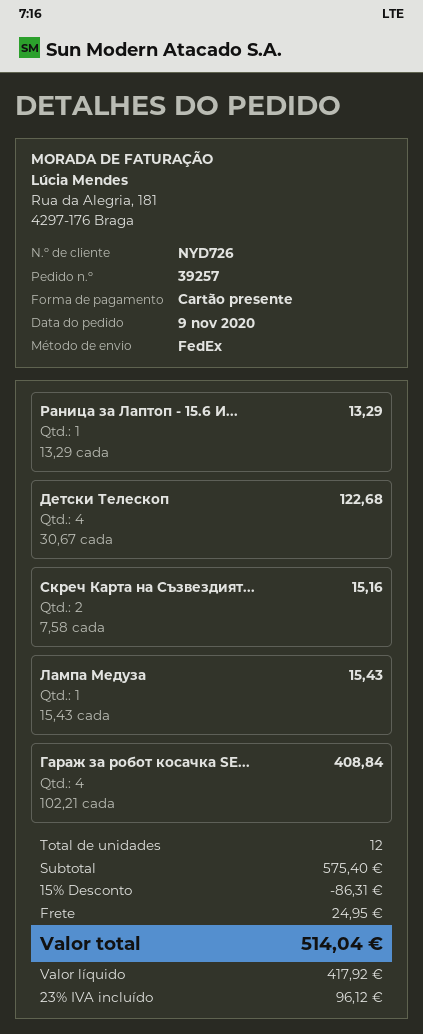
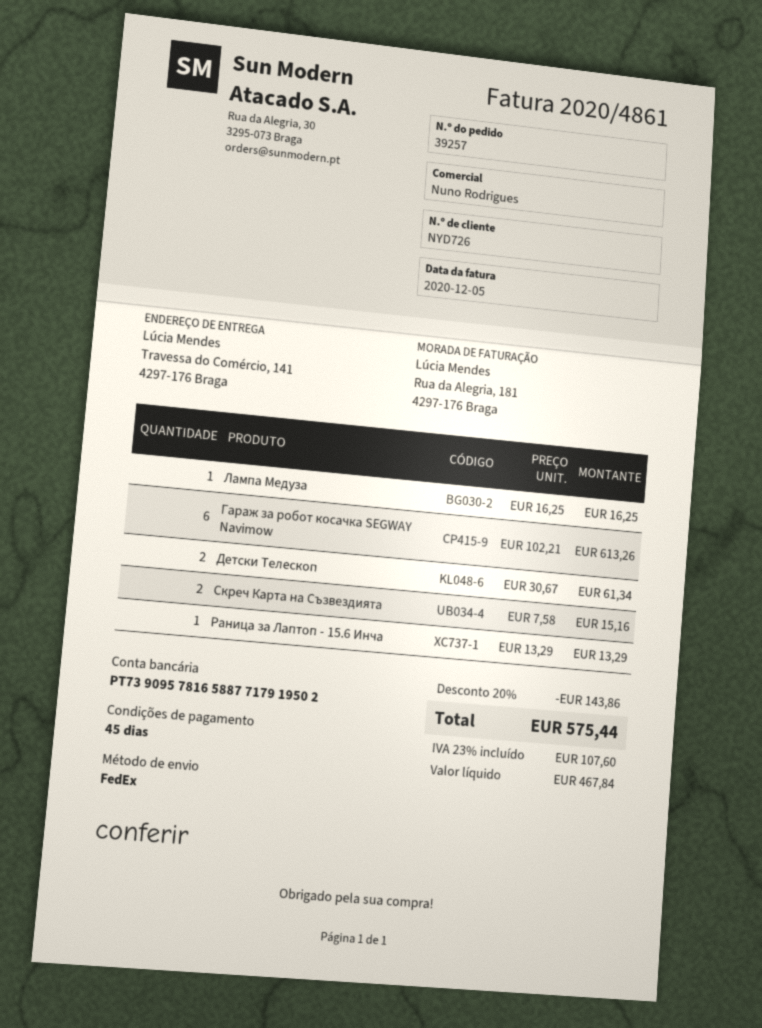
Детски Телескоп: 4 x 30.67 = 122.68 -> 2 x 30.67 = 61.34
Лампа Медуза: 1 x 15.43 = 15.43 -> 1 x 16.25 = 16.25
Гараж за робот косачка SE...: 4 x 102.21 = 408.84 -> 6 x 102.21 = 613.26
discount: 15% = 86.31 -> 20% = 143.86
shipping: 24.95 -> none
net: 417.92 -> 467.84
tax: 23% = 96.12 -> 23% = 107.60
total: 514.04 -> 575.44

